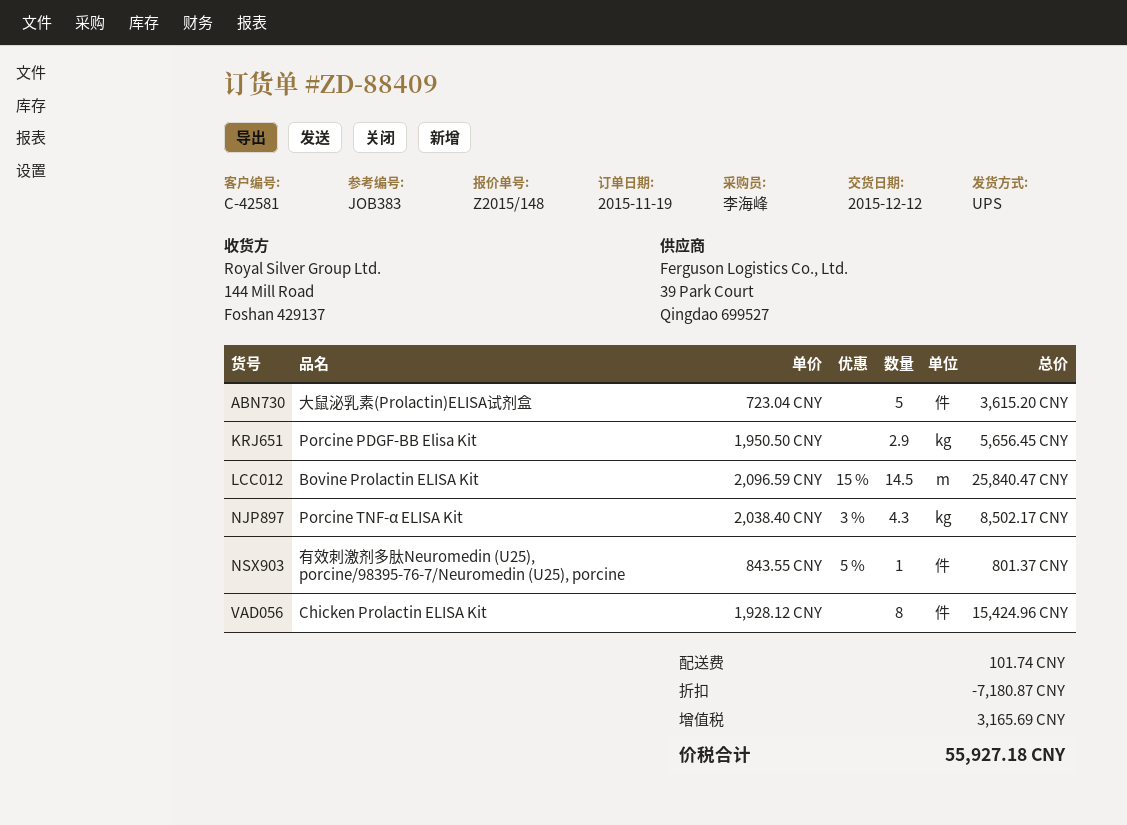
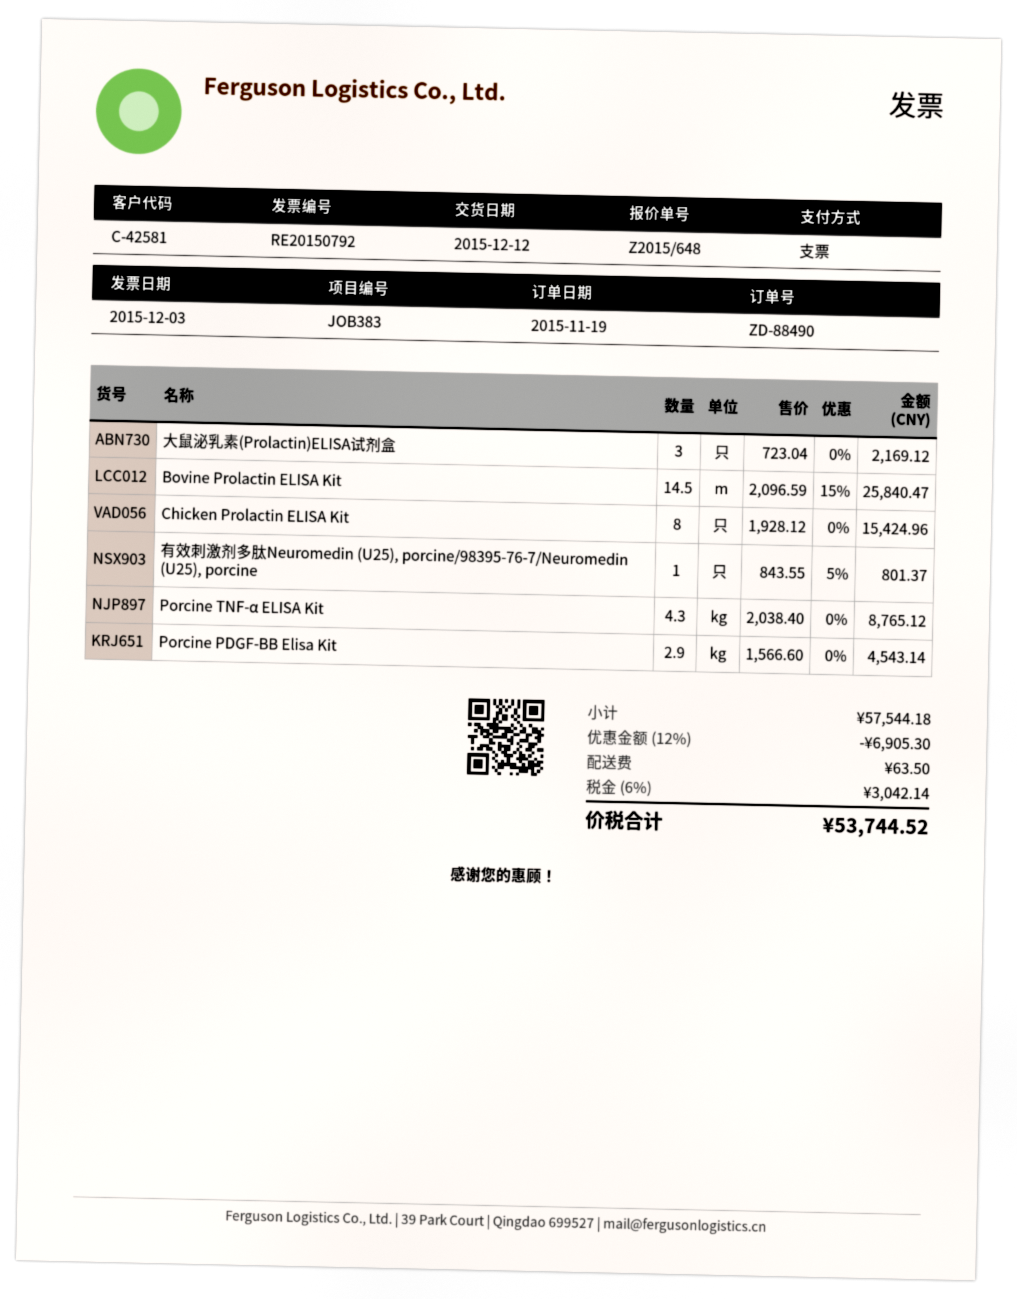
quote number: Z2015/148 -> Z2015/648
order number: ZD-88409 -> ZD-88490
大鼠泌乳素(Prolactin)ELISA试剂盒: 5 x 723.04 = 3615.20 -> 3 x 723.04 = 2169.12
Porcine PDGF-BB Elisa Kit: 2.9 x 1950.50 = 5656.45 -> 2.9 x 1566.60 = 4543.14
Porcine TNF-α ELISA Kit: 4.3 x 2038.40 - 3% = 8502.17 -> 4.3 x 2038.40 = 8765.12
discount: 7180.87 -> 6905.30
shipping: 101.74 -> 63.50
tax: 3165.69 -> 3042.14
total: 55927.18 -> 53744.52

